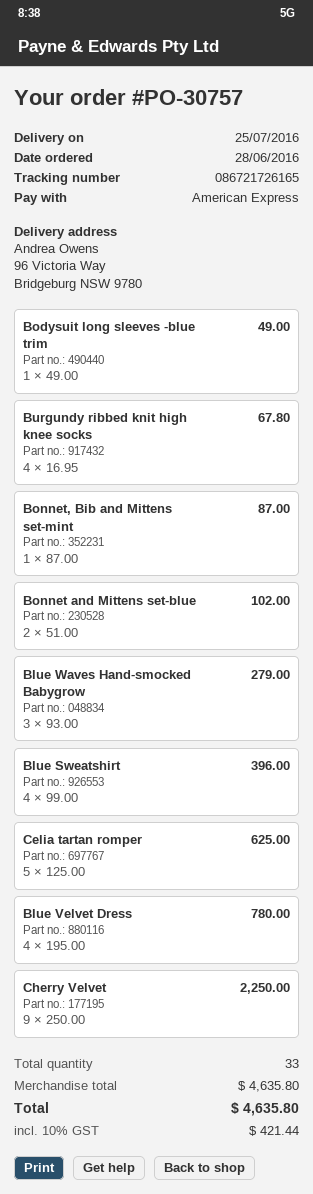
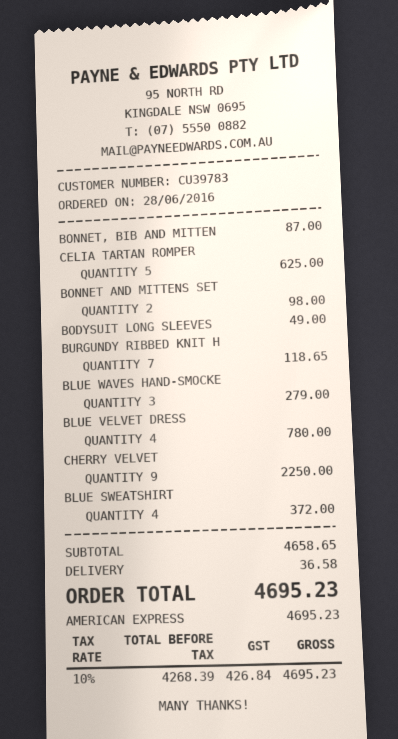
Burgundy ribbed knit high knee socks: 4 for 67.80 -> 7 for 118.65
Bonnet and Mittens set-blue: 2 for 102.00 -> 2 for 98.00
Blue Sweatshirt: 4 for 396.00 -> 4 for 372.00
subtotal: 4635.80 -> 4658.65
shipping: none -> 36.58
tax: 10% = 421.44 -> 10% = 426.84
total: 4635.80 -> 4695.23

